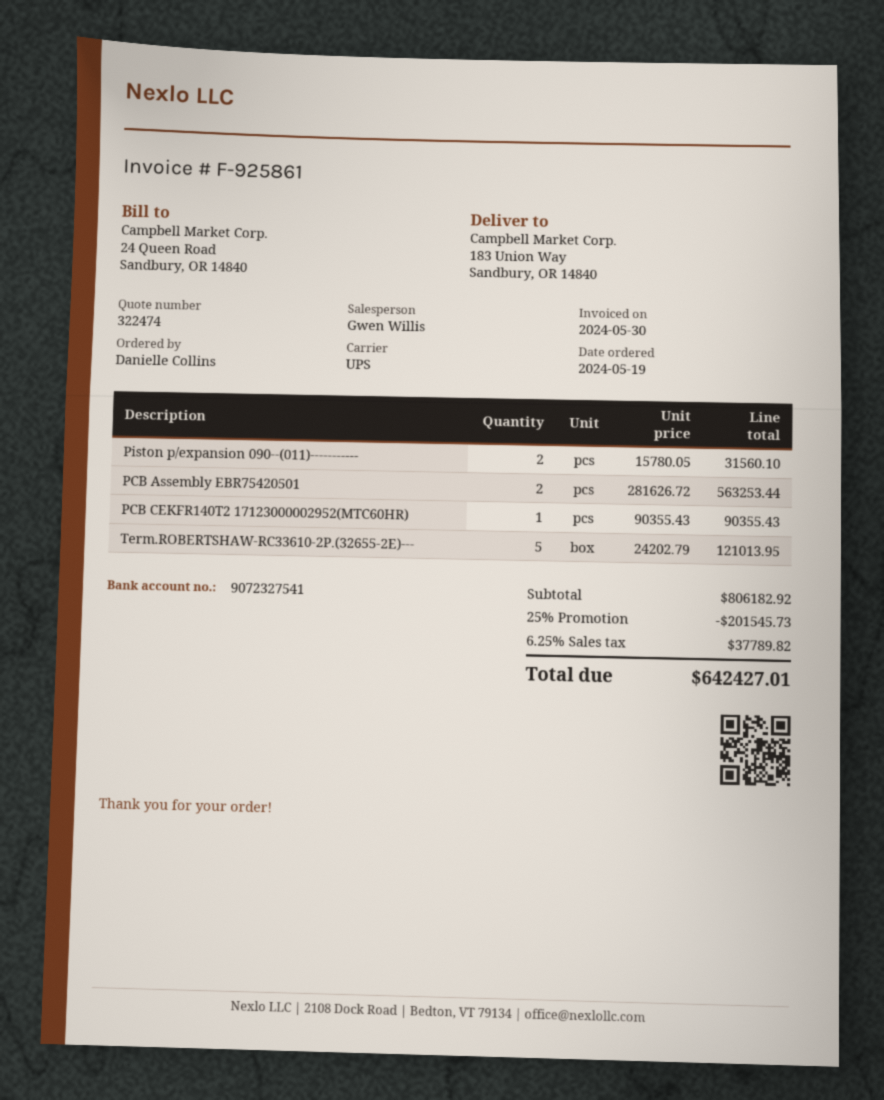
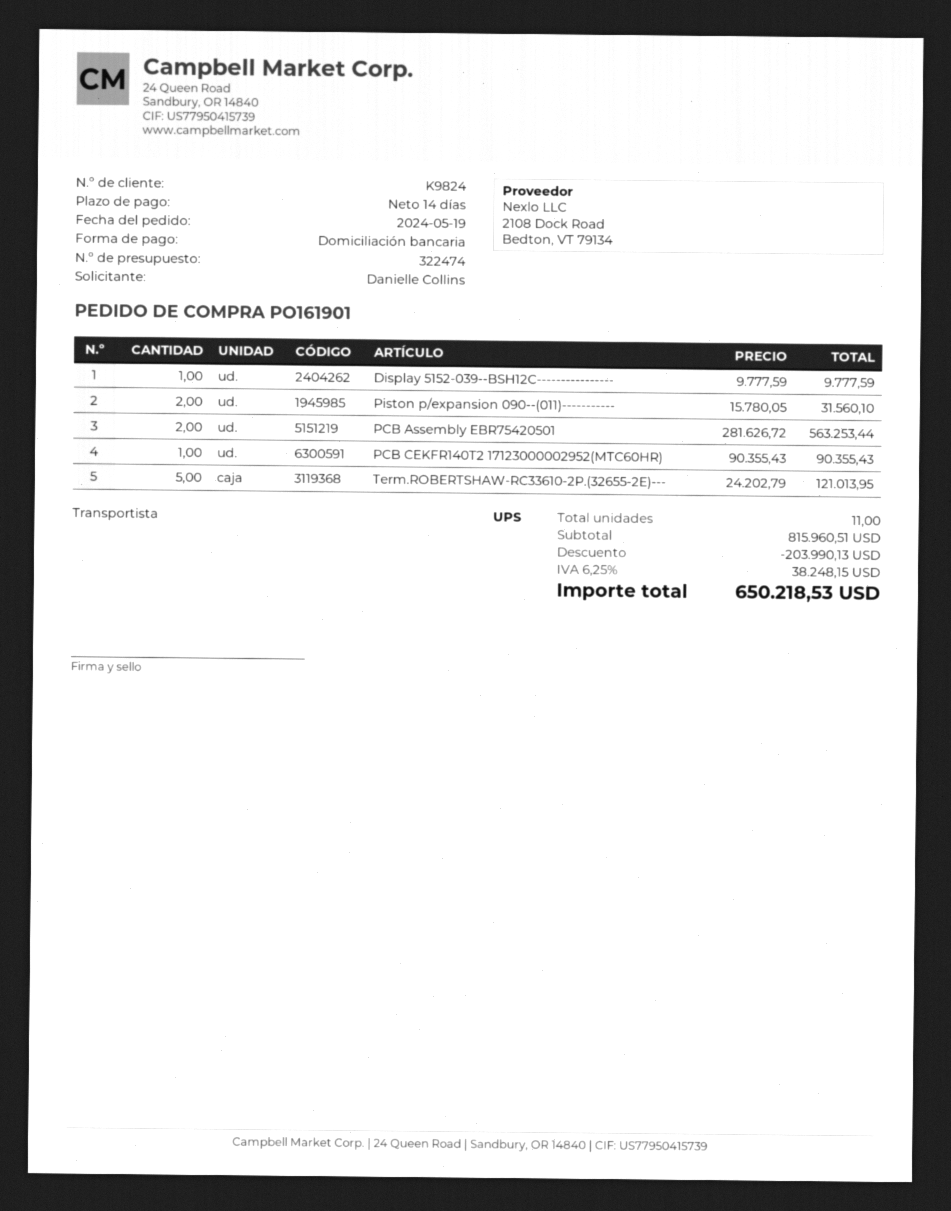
Display 5152-039--BSH12C----------------: none -> 1 x 9777.59 = 9777.59
subtotal: 806182.92 -> 815960.51
discount: 201545.73 -> 203990.13
tax: 6.25% = 37789.82 -> 6.25% = 38248.15
total: 642427.01 -> 650218.53

